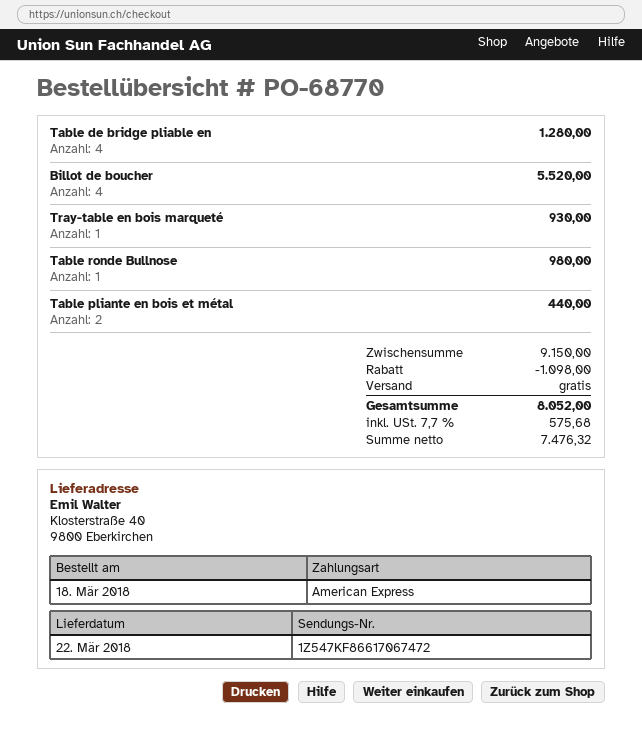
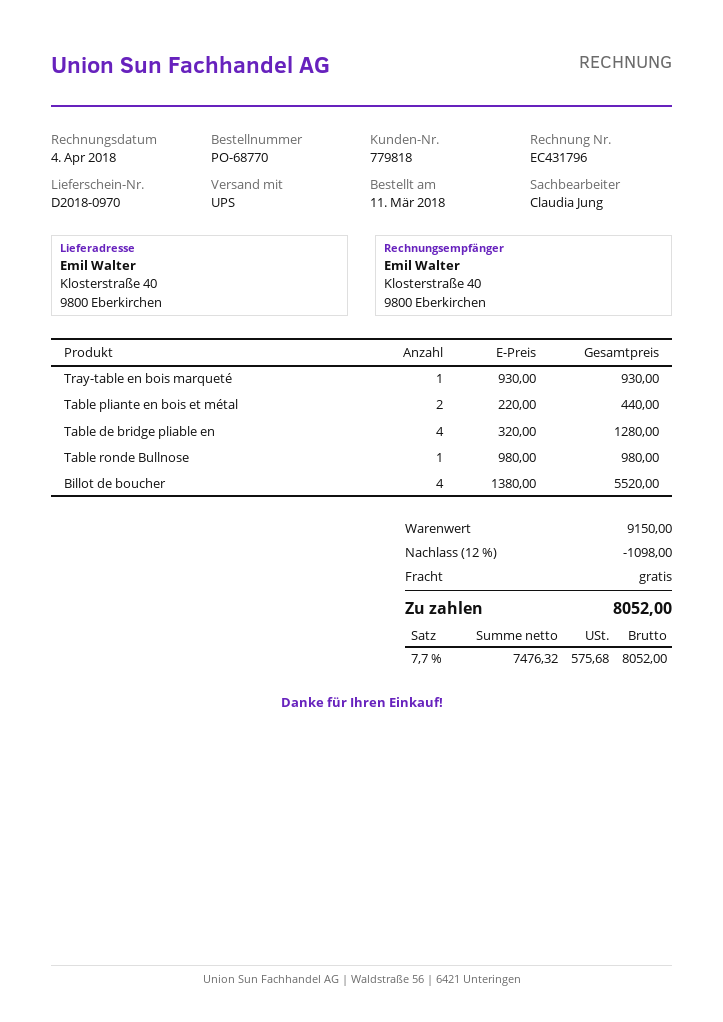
order date: 2018-03-18 -> 2018-03-11

